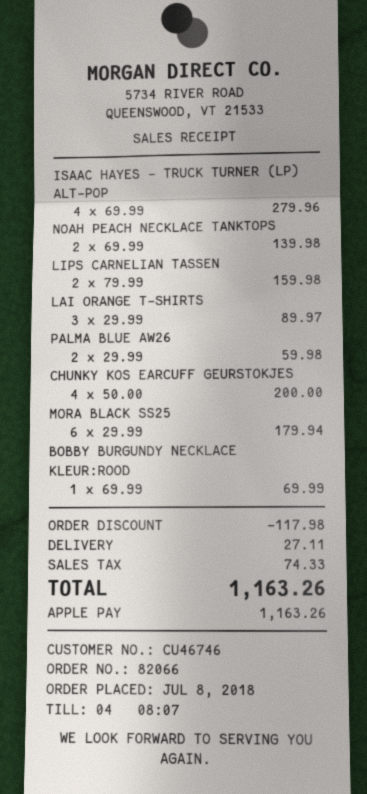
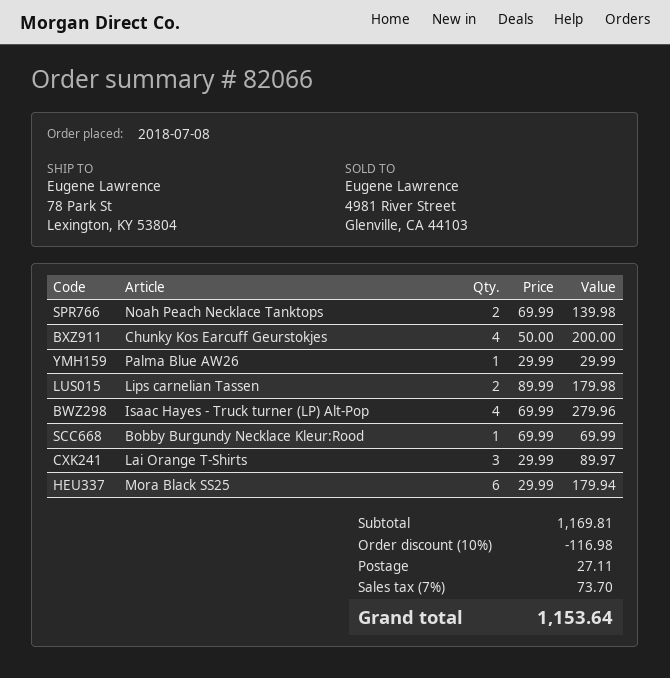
LIPS CARNELIAN TASSEN: 2 x 79.99 = 159.98 -> 2 x 89.99 = 179.98
PALMA BLUE AW26: 2 x 29.99 = 59.98 -> 1 x 29.99 = 29.99
discount: 117.98 -> 116.98
tax: 74.33 -> 73.70
total: 1163.26 -> 1153.64

